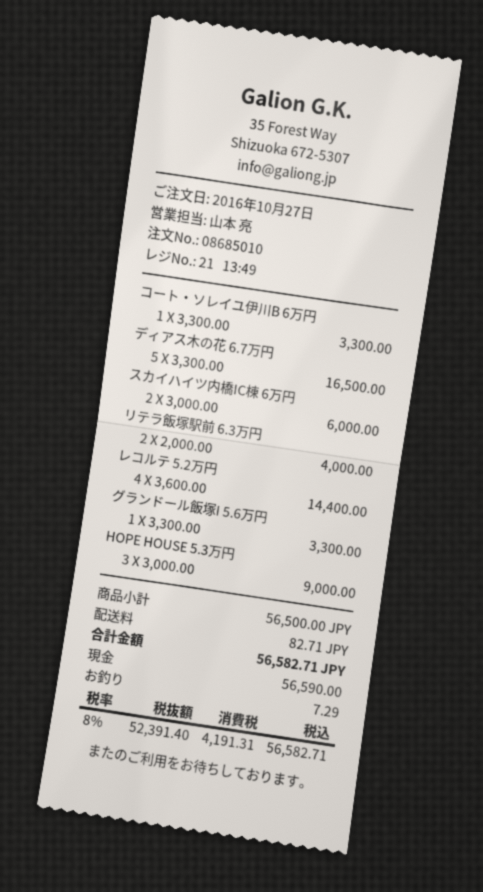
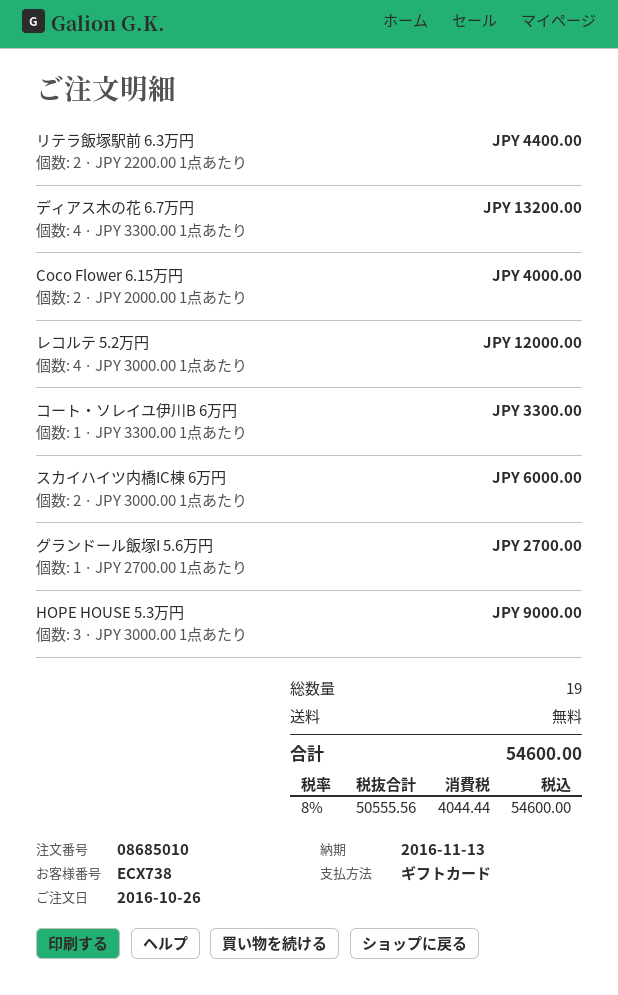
order date: 2016-10-27 -> 2016-10-26
payment method: cash -> gift card
ディアス木の花 6.7万円: 5 x 3300.00 = 16500.00 -> 4 x 3300.00 = 13200.00
リテラ飯塚駅前 6.3万円: 2 x 2000.00 = 4000.00 -> 2 x 2200.00 = 4400.00
レコルテ 5.2万円: 4 x 3600.00 = 14400.00 -> 4 x 3000.00 = 12000.00
グランドール飯塚I 5.6万円: 1 x 3300.00 = 3300.00 -> 1 x 2700.00 = 2700.00
Coco Flower 6.15万円: none -> 2 x 2000.00 = 4000.00
shipping: 82.71 -> 0.00
net: 52391.40 -> 50555.56
tax: 8% = 4191.31 -> 8% = 4044.44
total: 56582.71 -> 54600.00

